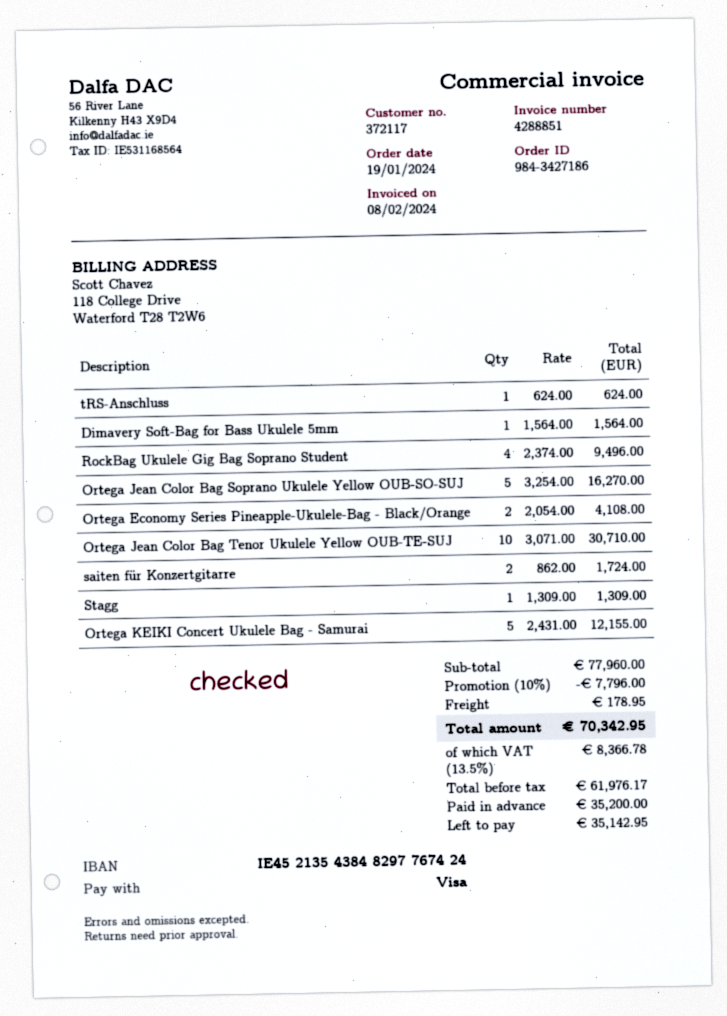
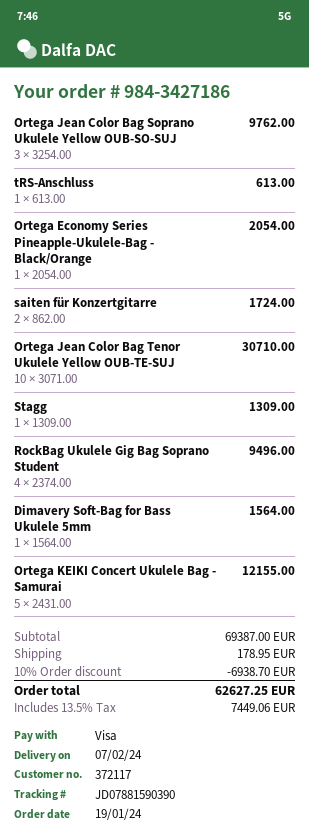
tRS-Anschluss: 1 x 624.00 = 624.00 -> 1 x 613.00 = 613.00
Ortega Jean Color Bag Soprano Ukulele Yellow OUB-SO-SUJ: 5 x 3254.00 = 16270.00 -> 3 x 3254.00 = 9762.00
Ortega Economy Series Pineapple-Ukulele-Bag - Black/Orange: 2 x 2054.00 = 4108.00 -> 1 x 2054.00 = 2054.00
subtotal: 77960.00 -> 69387.00
discount: 10% = 7796.00 -> 10% = 6938.70
tax: 13.5% = 8366.78 -> 13.5% = 7449.06
total: 70342.95 -> 62627.25

